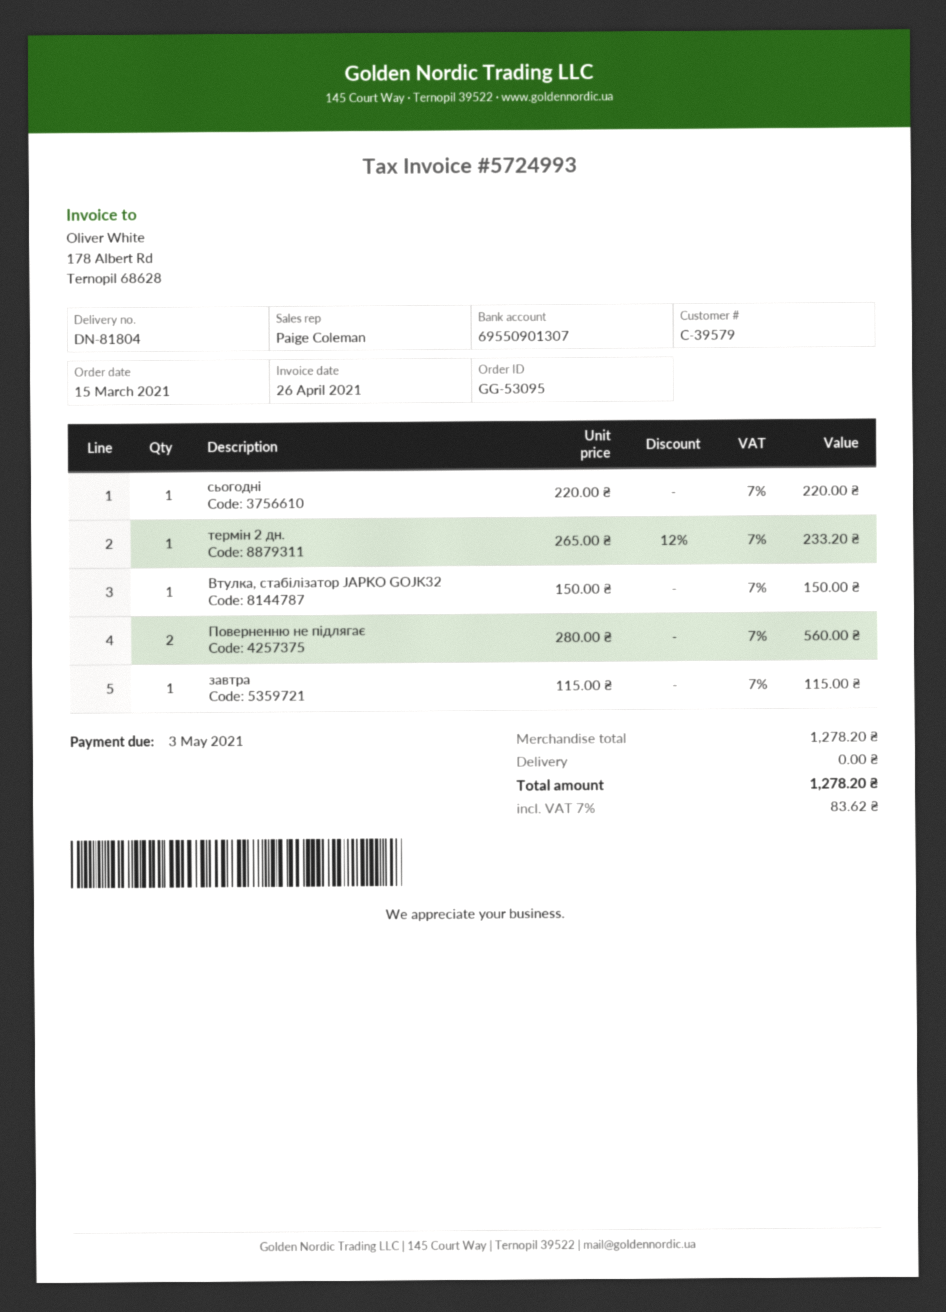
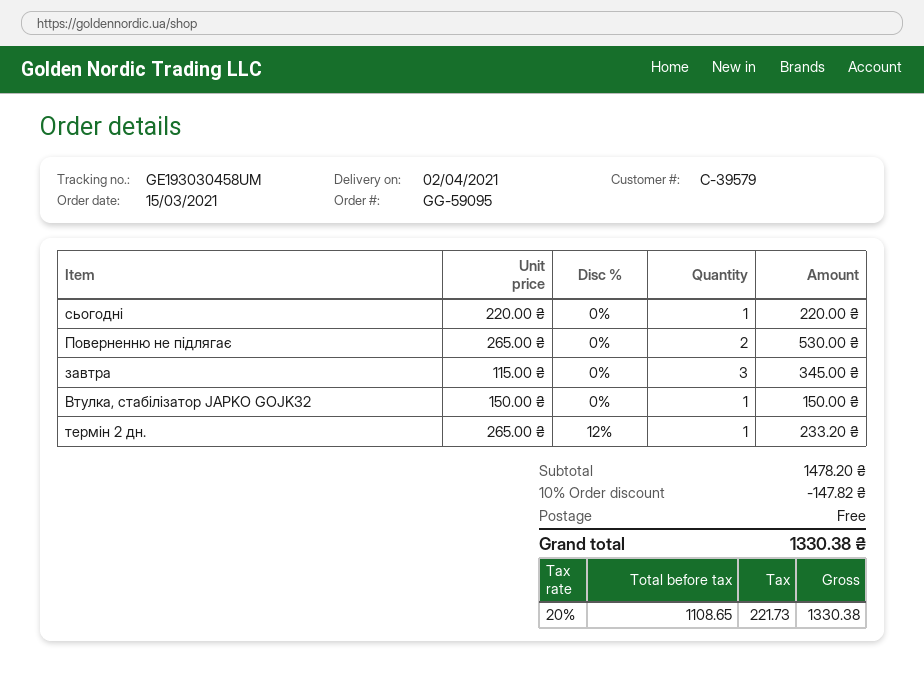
order number: GG-53095 -> GG-59095
Поверненню не підлягає: 2 x 280.00 = 560.00 -> 2 x 265.00 = 530.00
завтра: 1 x 115.00 = 115.00 -> 3 x 115.00 = 345.00
subtotal: 1278.20 -> 1478.20
discount: none -> 10% = 147.82
tax: 7% = 83.62 -> 20% = 221.73
total: 1278.20 -> 1330.38

